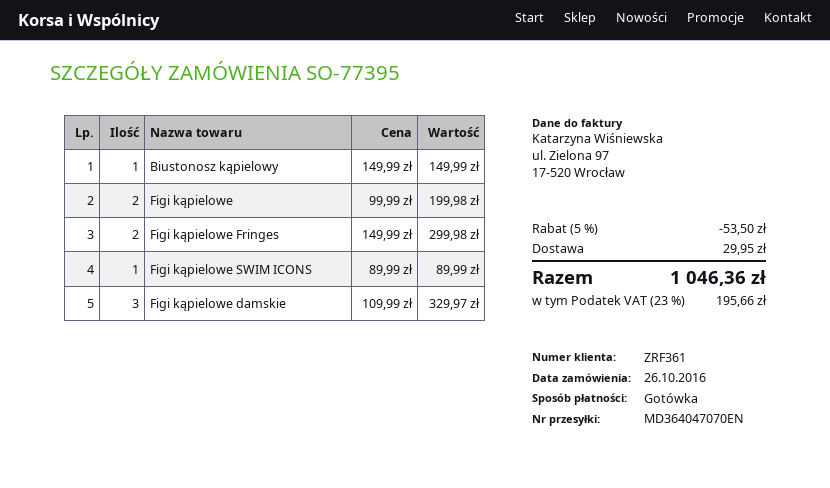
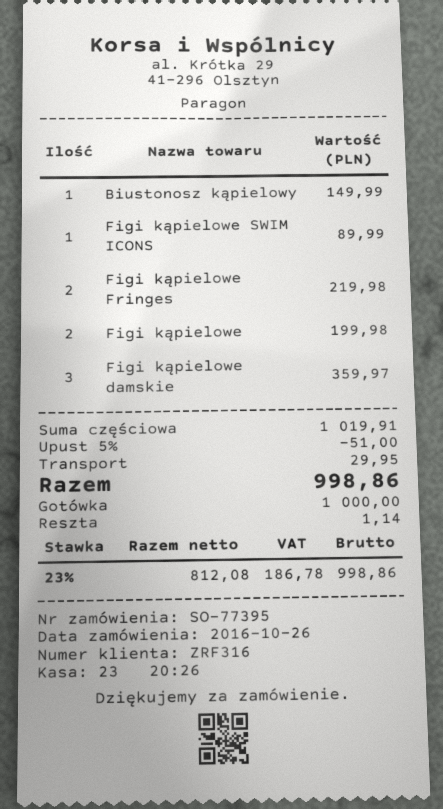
customer number: ZRF361 -> ZRF316
Figi kąpielowe Fringes: 2 for 299.98 -> 2 for 219.98
Figi kąpielowe damskie: 3 for 329.97 -> 3 for 359.97
discount: 5% = 53.50 -> 5% = 51.00
tax: 23% = 195.66 -> 23% = 186.78
total: 1046.36 -> 998.86

